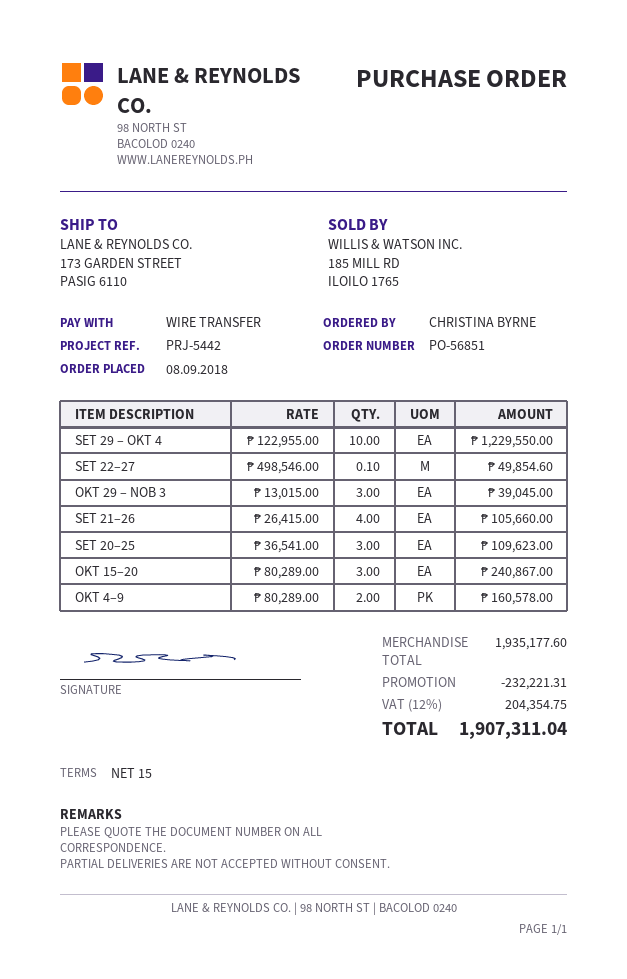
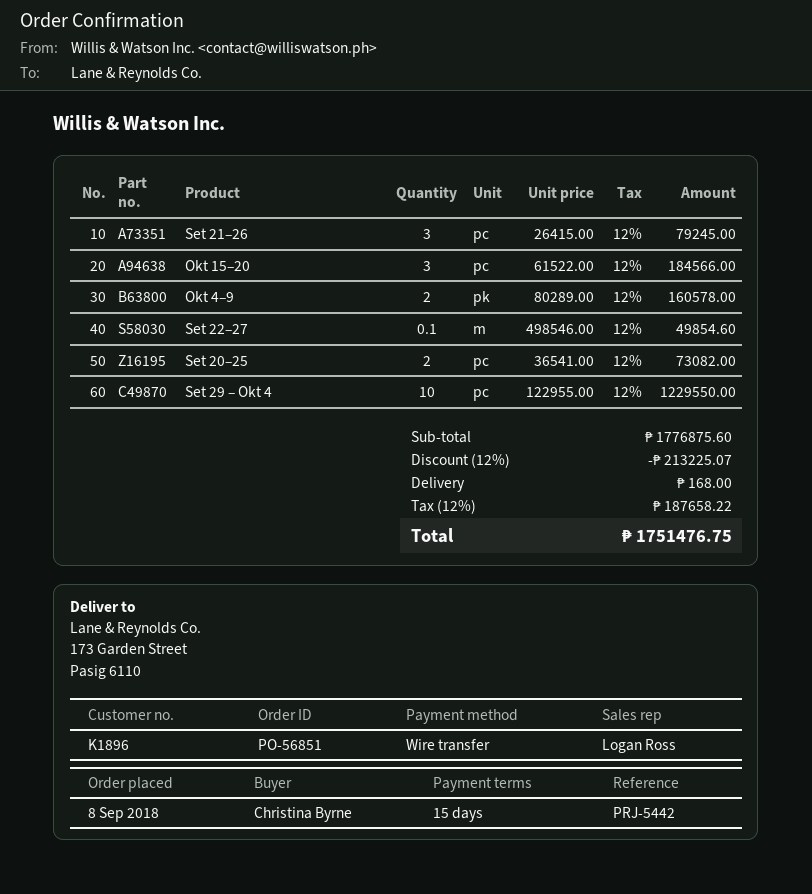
OKT 29 – NOB 3: 3 x 13015.00 = 39045.00 -> none
SET 21–26: 4 x 26415.00 = 105660.00 -> 3 x 26415.00 = 79245.00
SET 20–25: 3 x 36541.00 = 109623.00 -> 2 x 36541.00 = 73082.00
OKT 15–20: 3 x 80289.00 = 240867.00 -> 3 x 61522.00 = 184566.00
subtotal: 1935177.60 -> 1776875.60
discount: 232221.31 -> 213225.07
shipping: none -> 168.00
tax: 12% = 204354.75 -> 12% = 187658.22
total: 1907311.04 -> 1751476.75

